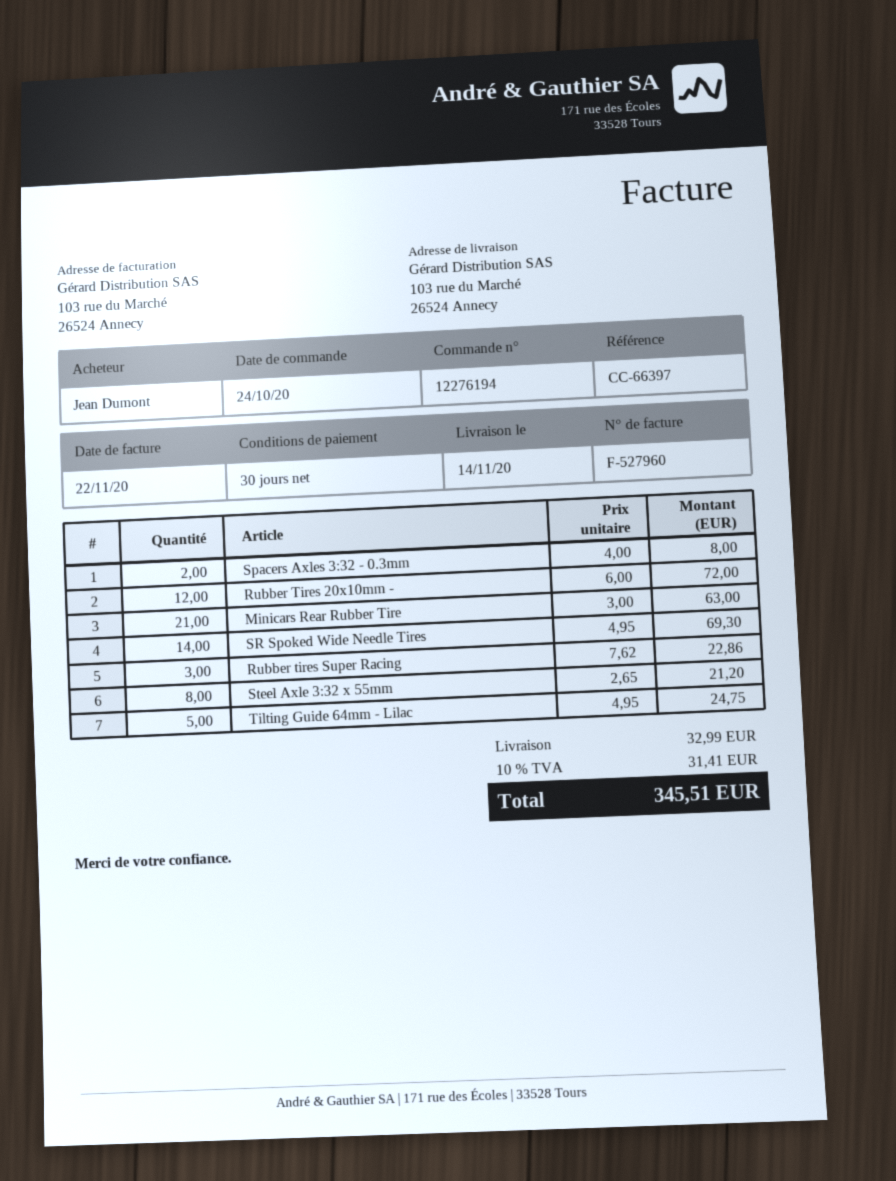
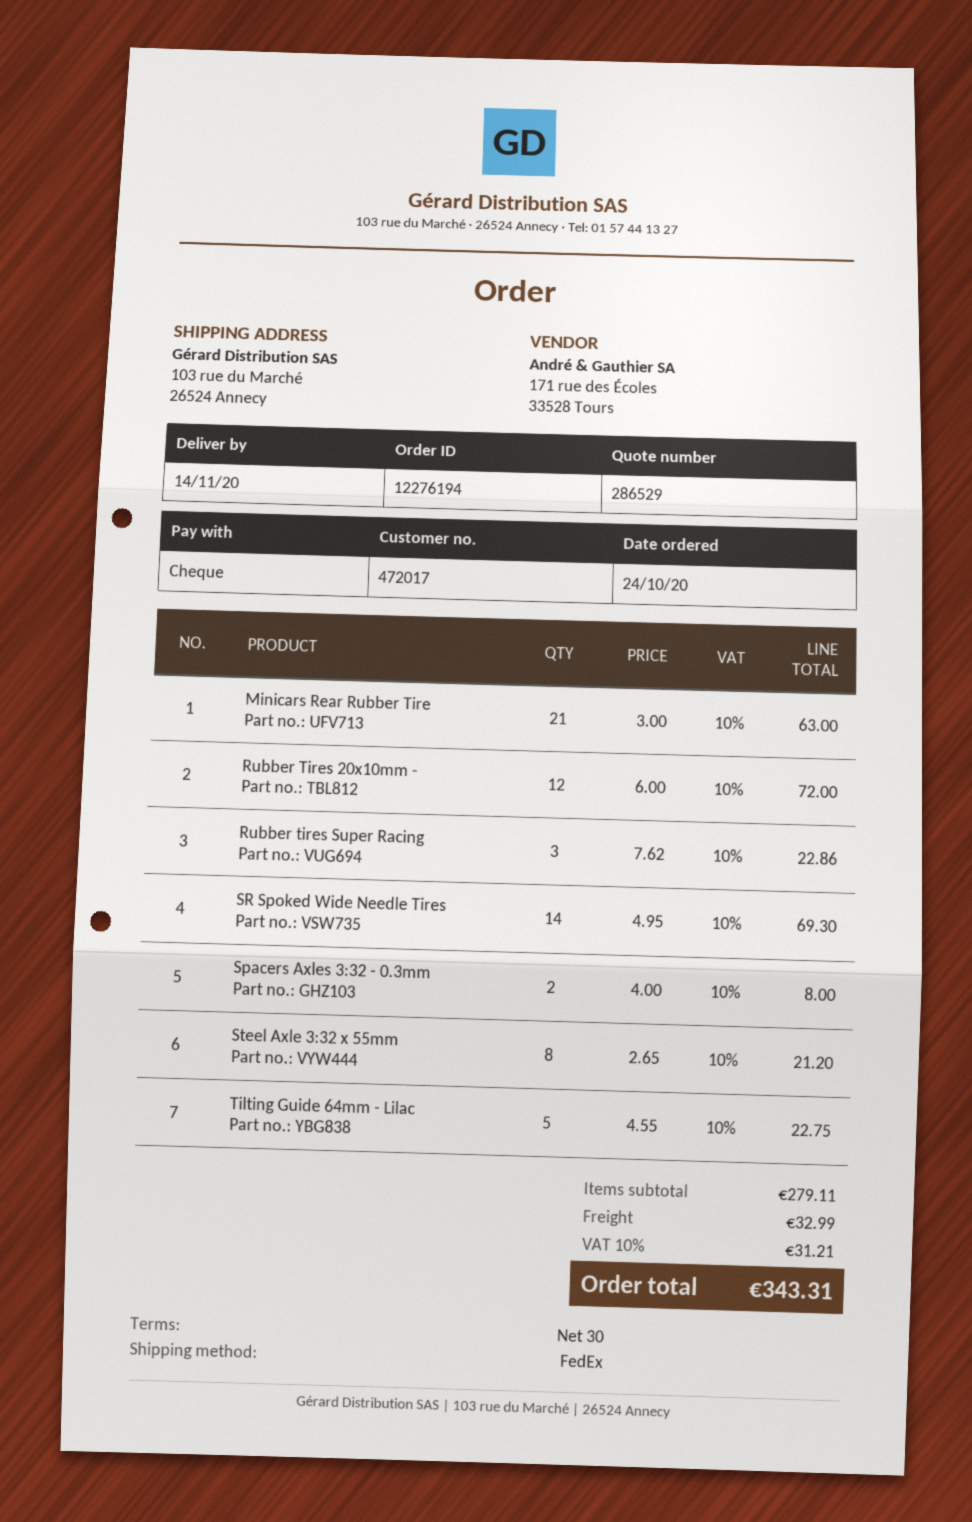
Tilting Guide 64mm - Lilac: 5 x 4.95 = 24.75 -> 5 x 4.55 = 22.75
tax: 10% = 31.41 -> 10% = 31.21
total: 345.51 -> 343.31

